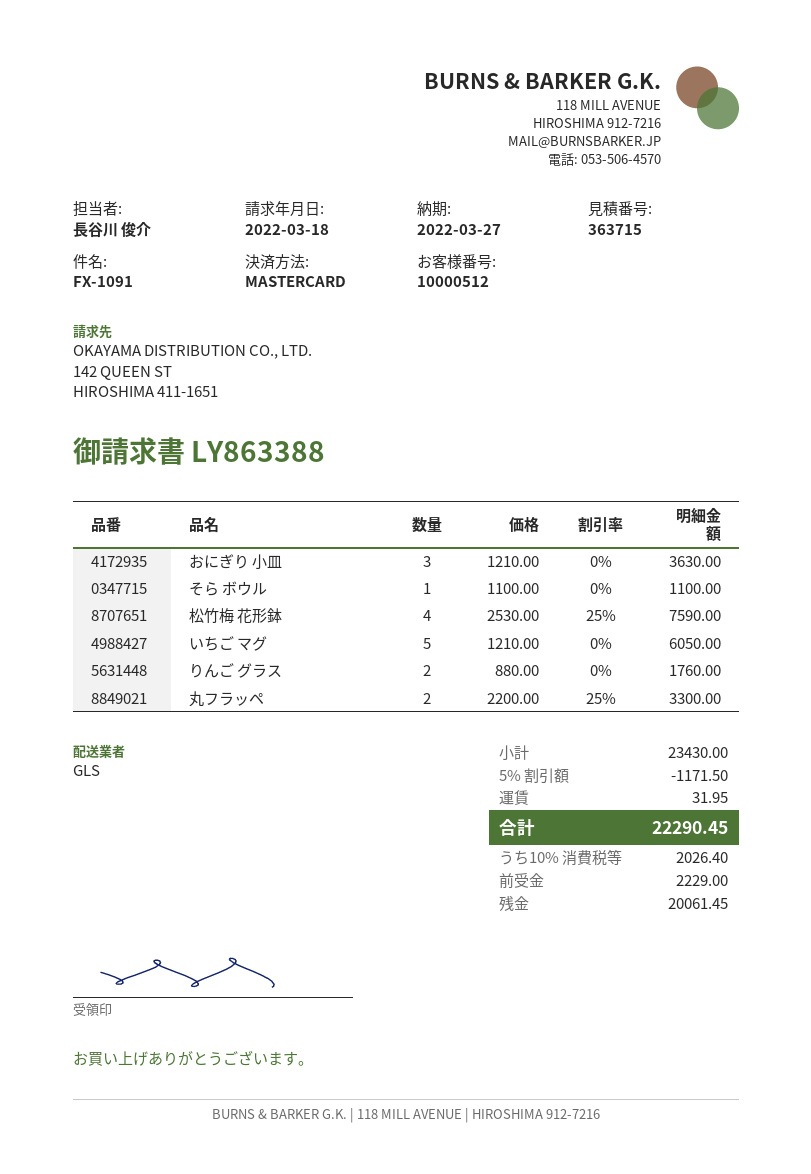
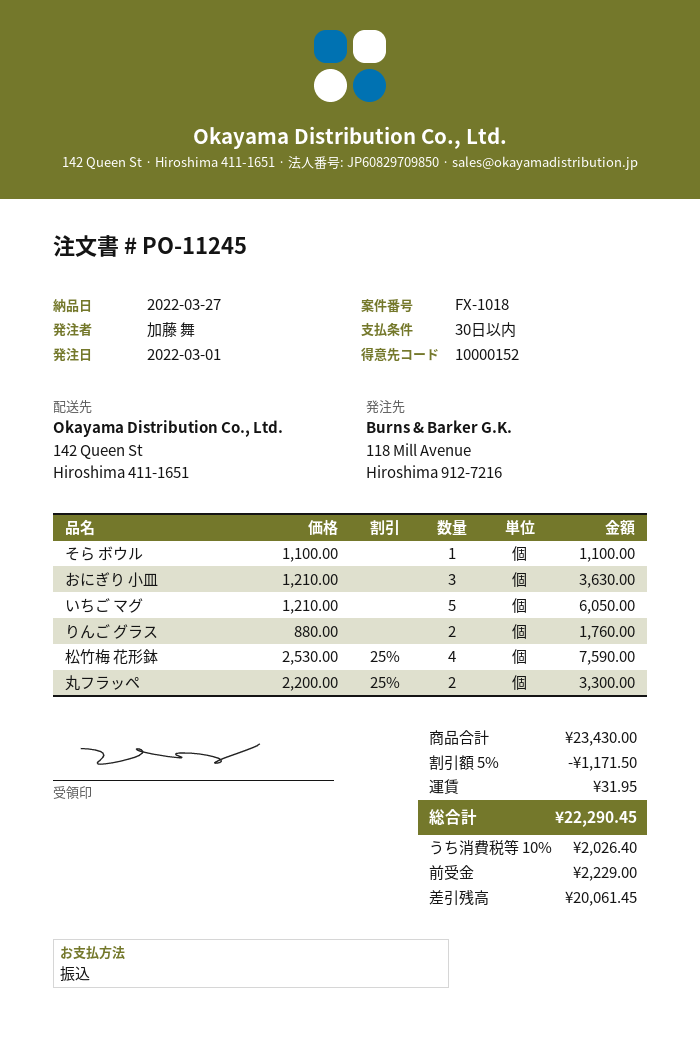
customer number: 10000512 -> 10000152
reference: FX-1091 -> FX-1018
payment method: Mastercard -> bank transfer

